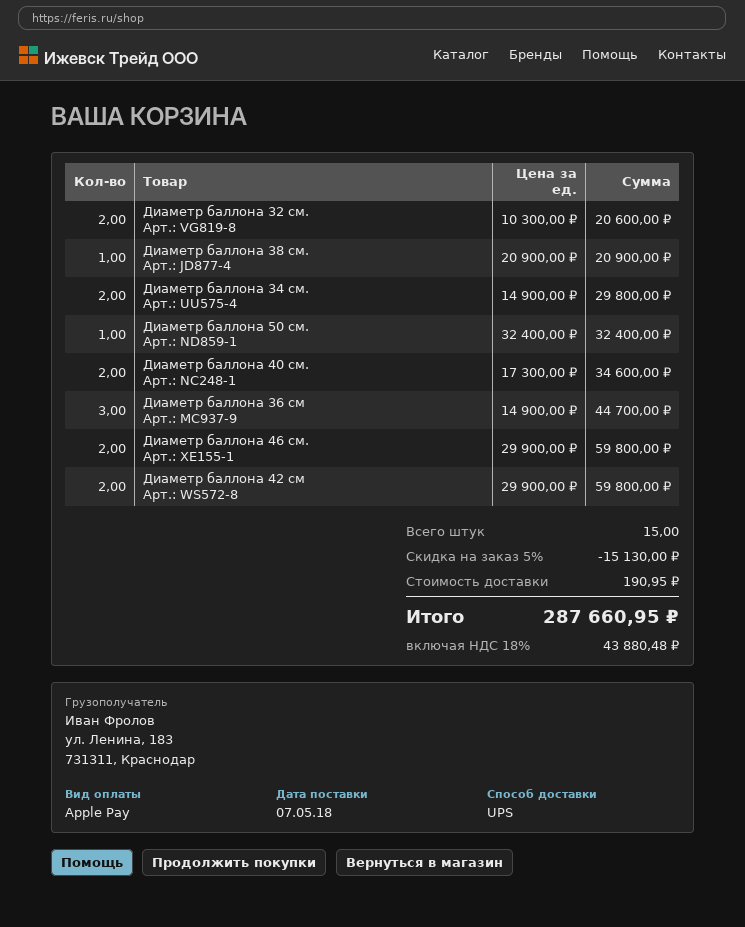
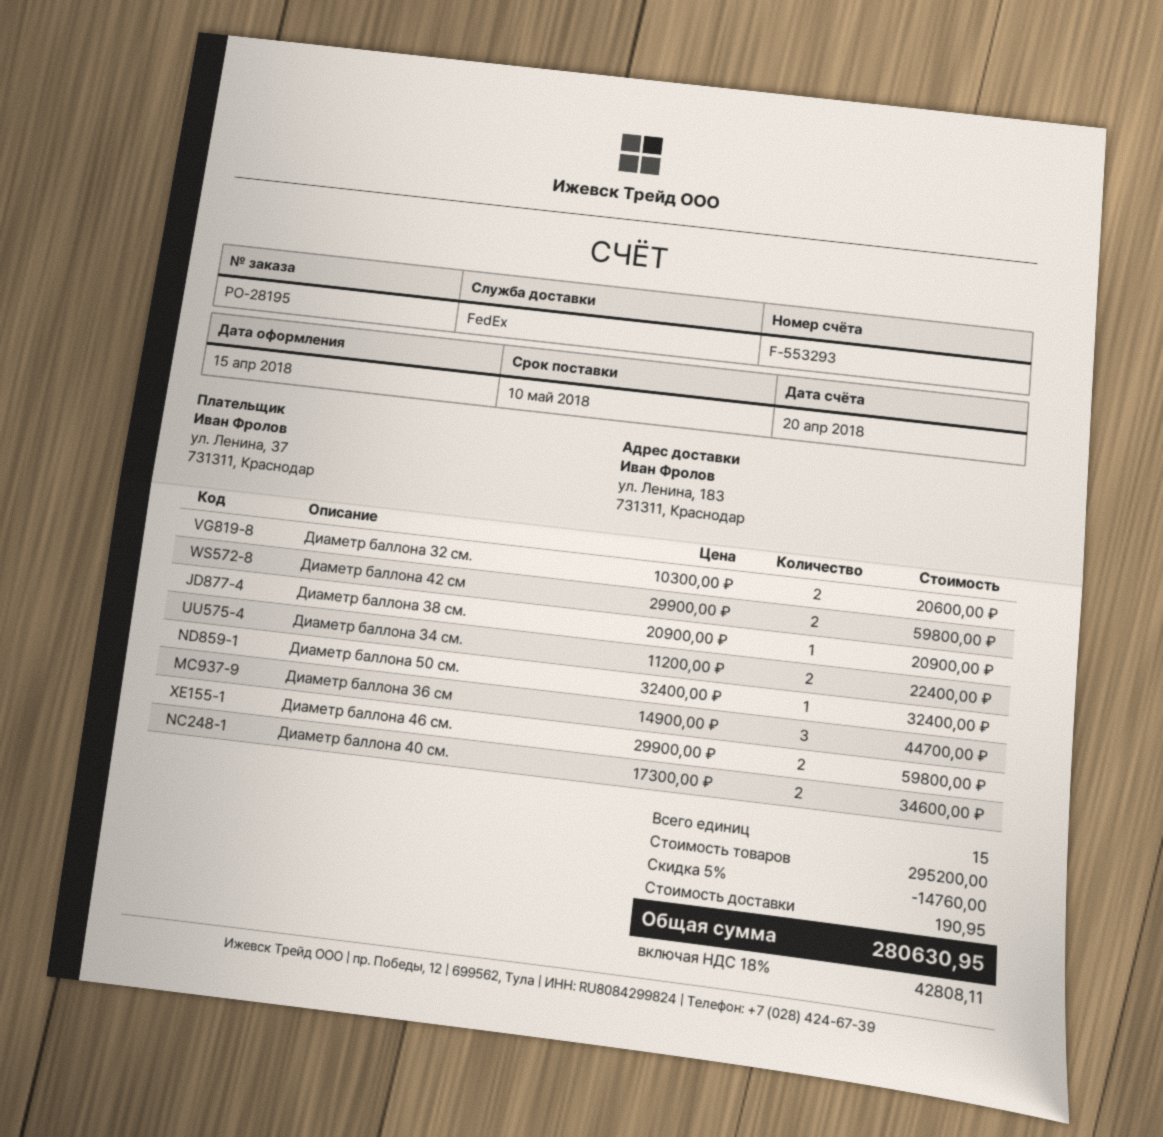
delivery date: 2018-05-07 -> 2018-05-10
shipping method: UPS -> FedEx
Диаметр баллона 34 см.: 2 x 14900.00 = 29800.00 -> 2 x 11200.00 = 22400.00
discount: 5% = 15130.00 -> 5% = 14760.00
tax: 18% = 43880.48 -> 18% = 42808.11
total: 287660.95 -> 280630.95

